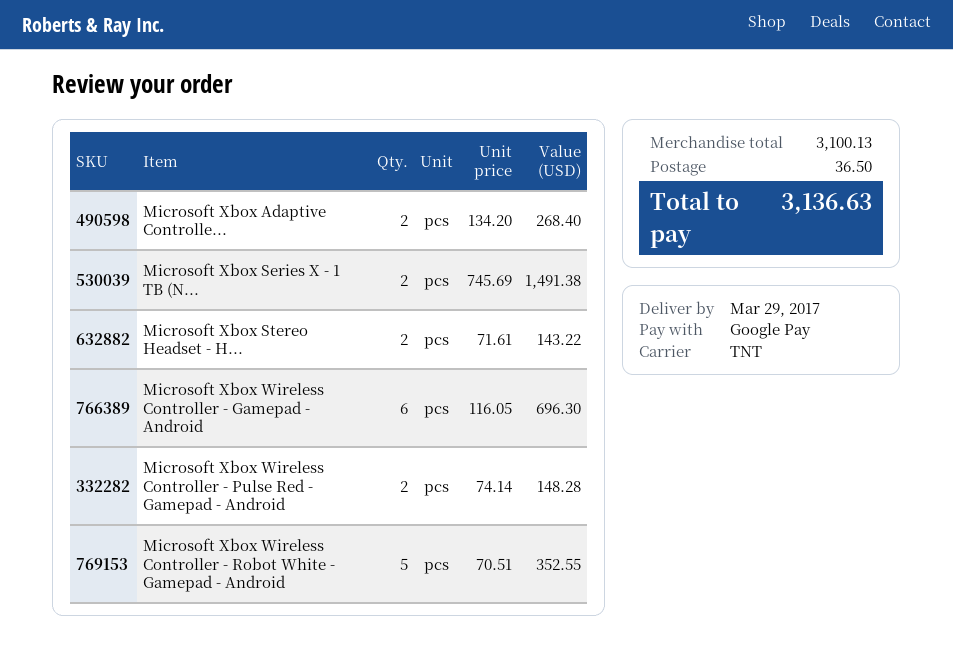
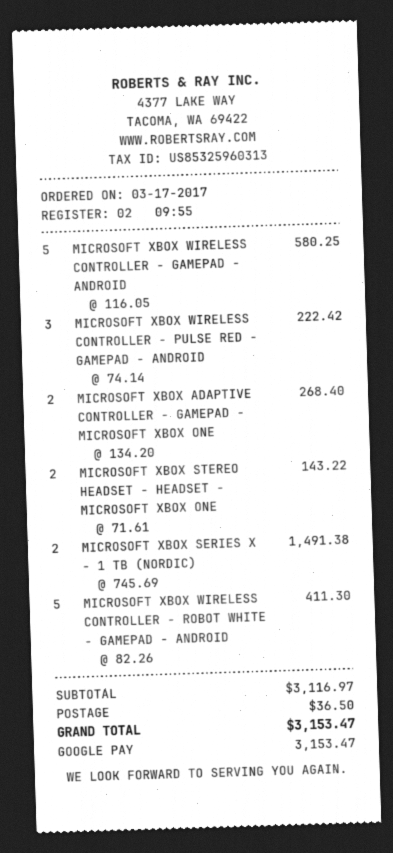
Microsoft Xbox Wireless Controller - Gamepad - Android: 6 x 116.05 = 696.30 -> 5 x 116.05 = 580.25
Microsoft Xbox Wireless Controller - Pulse Red - Gamepad - Android: 2 x 74.14 = 148.28 -> 3 x 74.14 = 222.42
Microsoft Xbox Wireless Controller - Robot White - Gamepad - Android: 5 x 70.51 = 352.55 -> 5 x 82.26 = 411.30
subtotal: 3100.13 -> 3116.97
total: 3136.63 -> 3153.47

